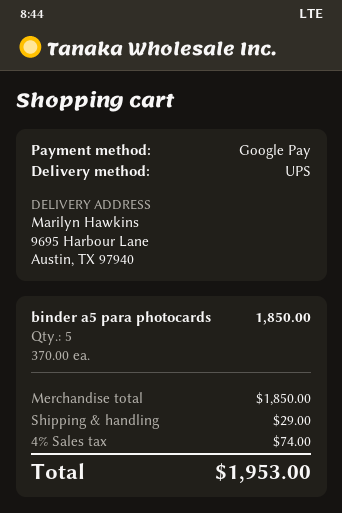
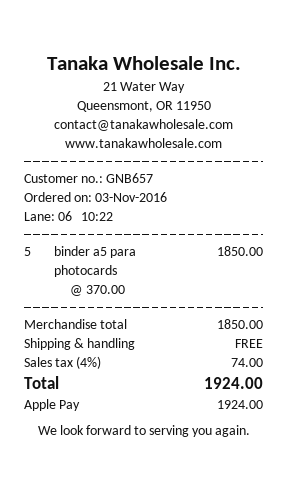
payment method: Google Pay -> Apple Pay
shipping: 29.00 -> 0.00
total: 1953.00 -> 1924.00

